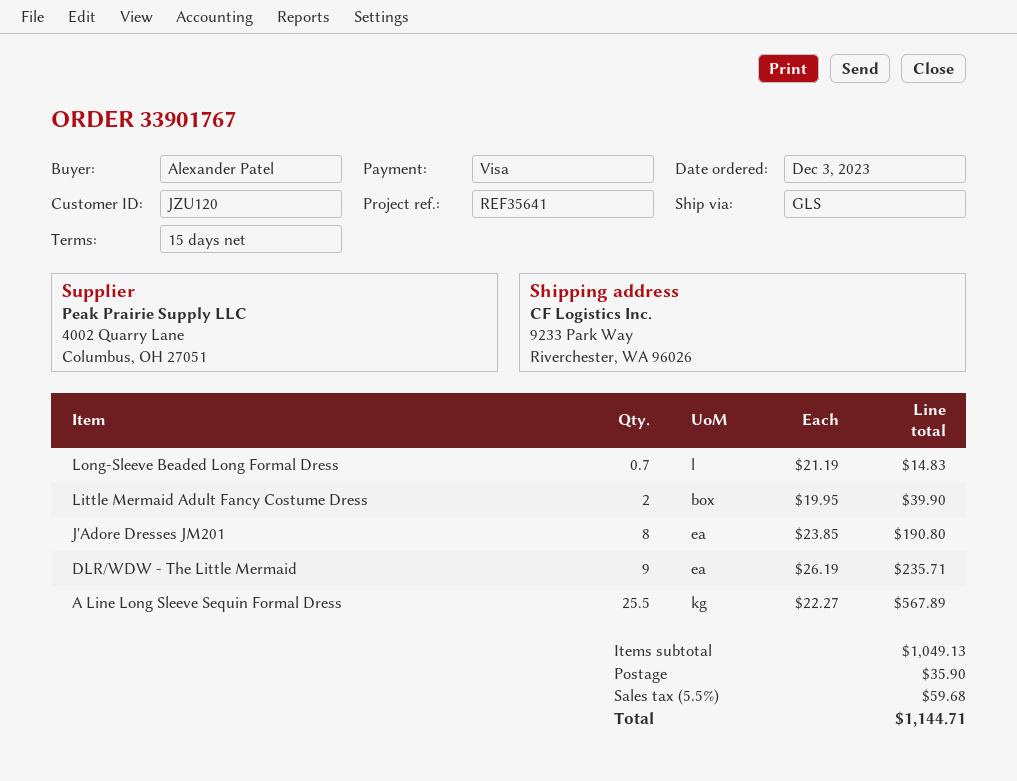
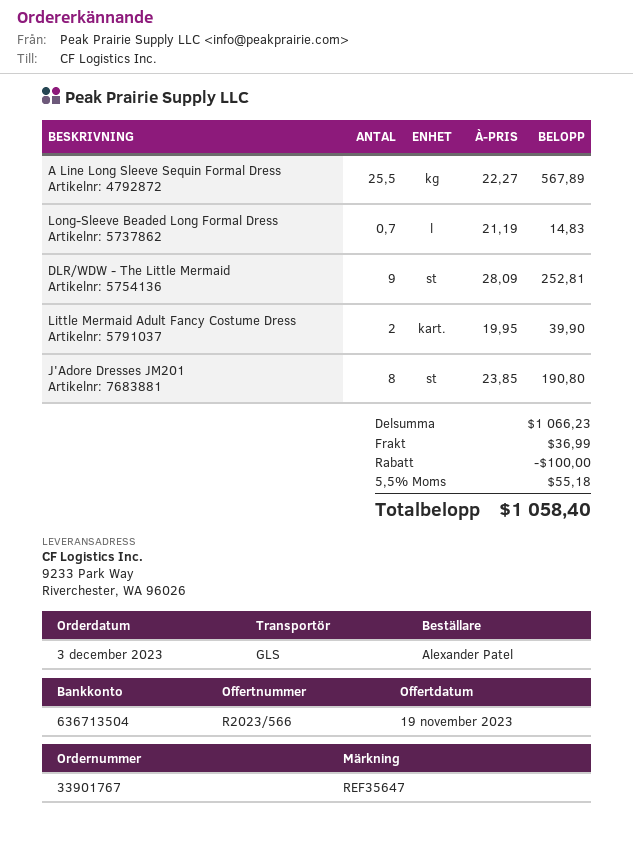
reference: REF35641 -> REF35647
DLR/WDW - The Little Mermaid: 9 x 26.19 = 235.71 -> 9 x 28.09 = 252.81
subtotal: 1049.13 -> 1066.23
discount: none -> 100.00
shipping: 35.90 -> 36.99
tax: 5.5% = 59.68 -> 5.5% = 55.18
total: 1144.71 -> 1058.40

